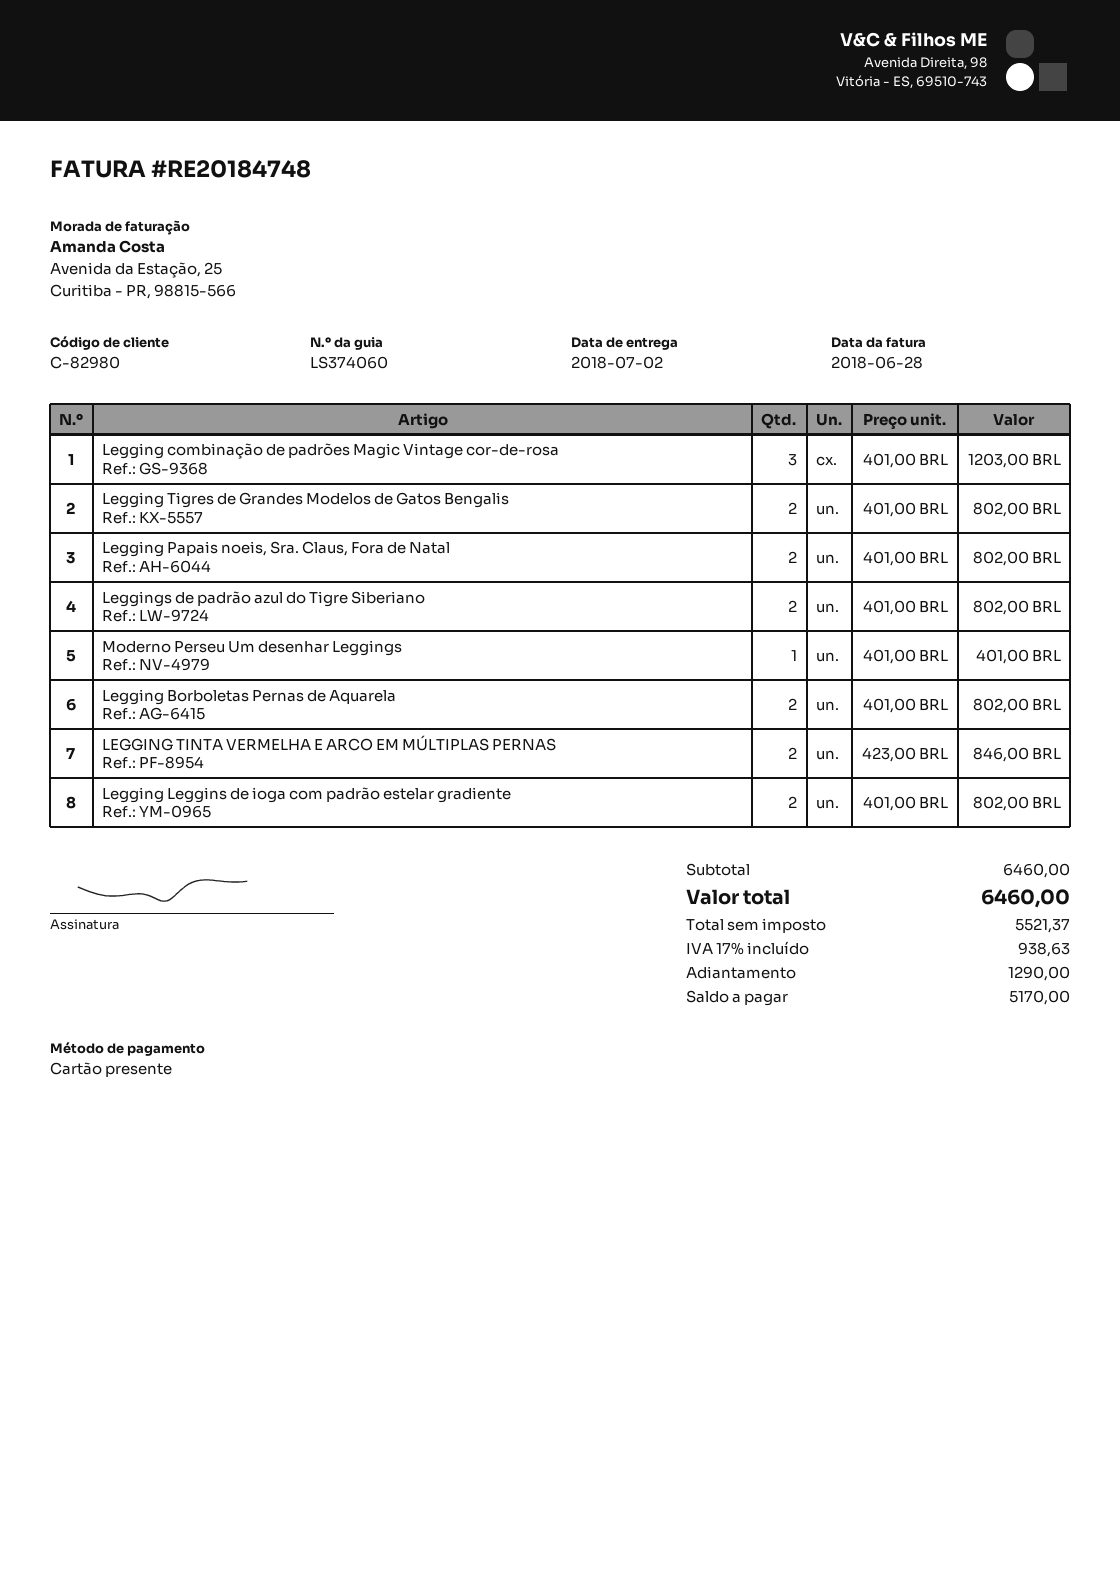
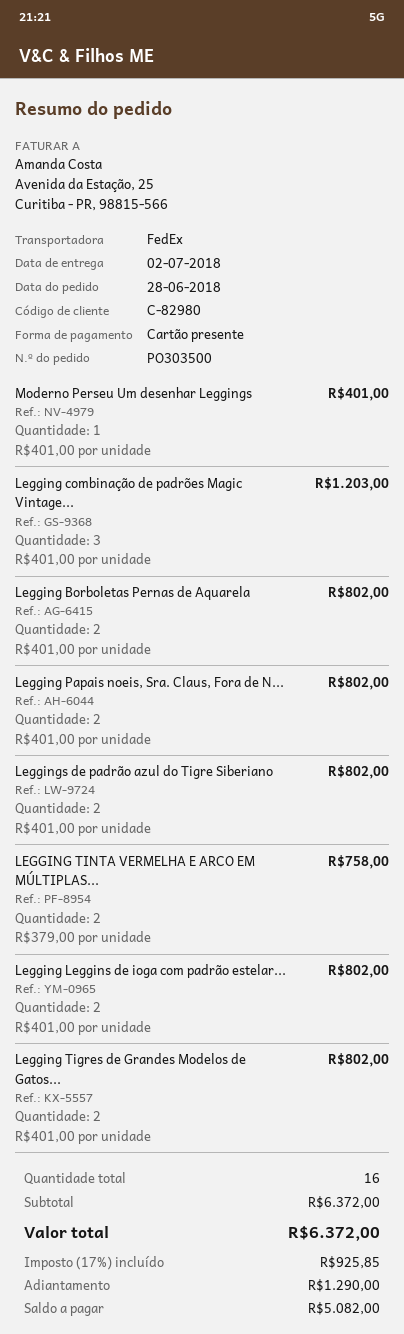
LEGGING TINTA VERMELHA E ARCO EM MÚLTIPLAS PERNAS: 2 x 423.00 = 846.00 -> 2 x 379.00 = 758.00
subtotal: 6460.00 -> 6372.00
tax: 17% = 938.63 -> 17% = 925.85
total: 6460.00 -> 6372.00
balance: 5170.00 -> 5082.00

